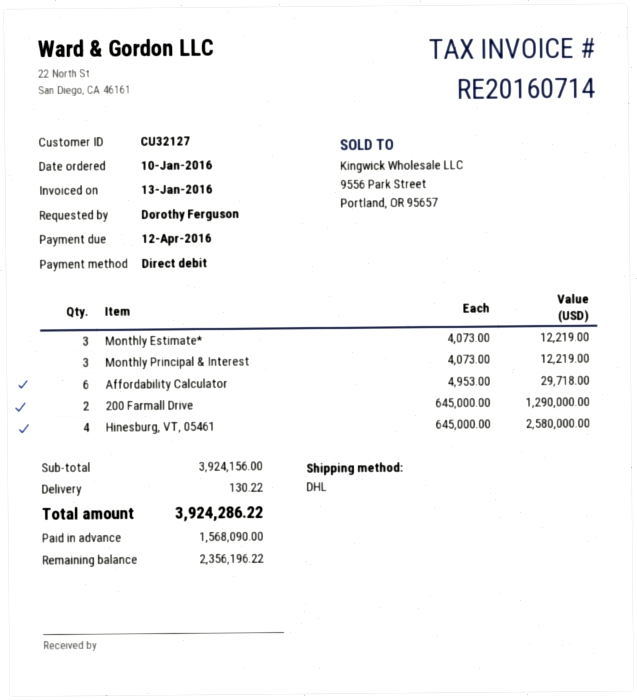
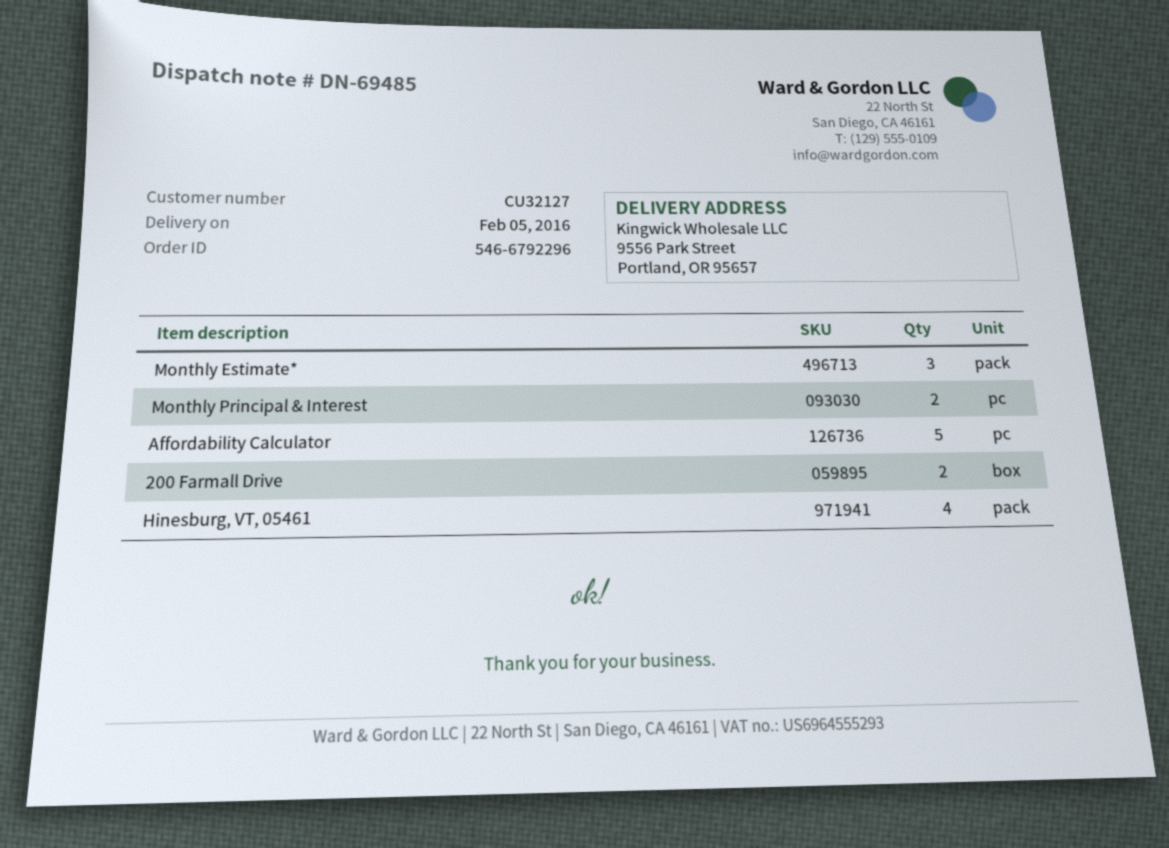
Monthly Principal & Interest: 3 -> 2
Affordability Calculator: 6 -> 5

